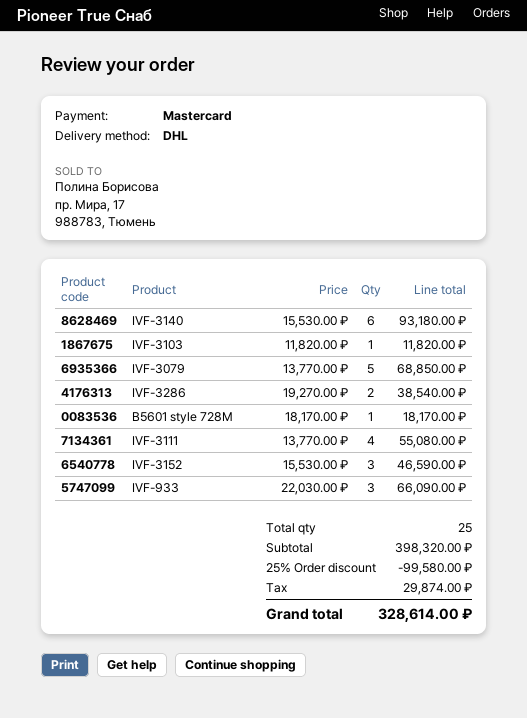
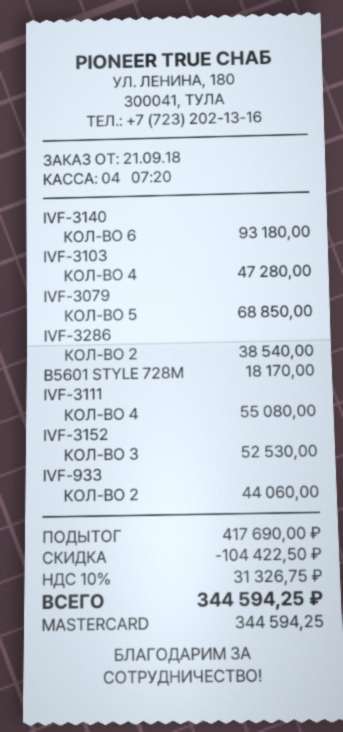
IVF-3103: 1 for 11820.00 -> 4 for 47280.00
IVF-3152: 3 for 46590.00 -> 3 for 52530.00
IVF-933: 3 for 66090.00 -> 2 for 44060.00
subtotal: 398320.00 -> 417690.00
discount: 99580.00 -> 104422.50
tax: 29874.00 -> 31326.75
total: 328614.00 -> 344594.25

